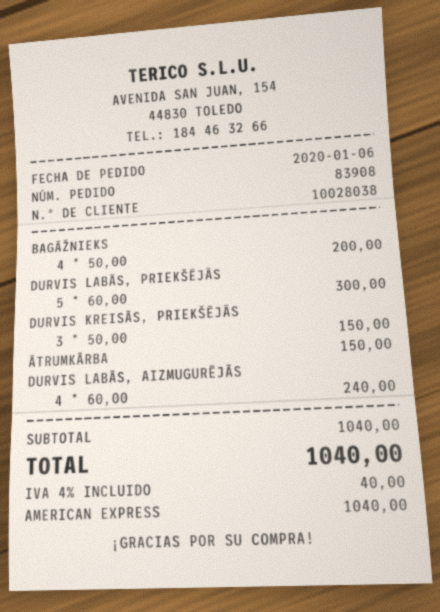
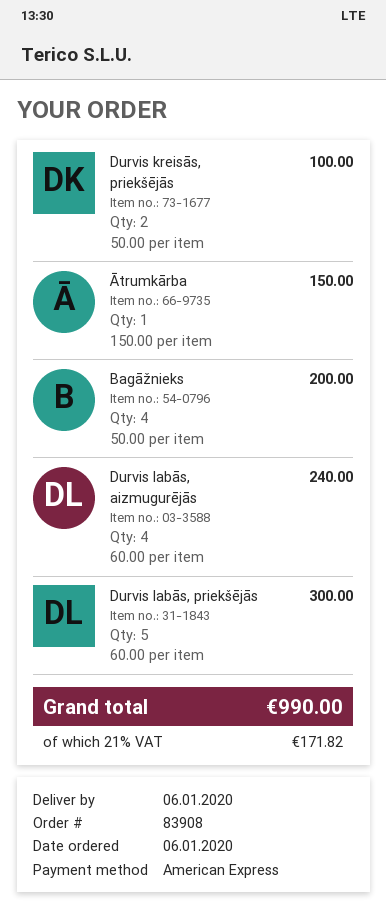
DURVIS KREISĀS, PRIEKŠĒJĀS: 3 x 50.00 = 150.00 -> 2 x 50.00 = 100.00
tax: 4% = 40.00 -> 21% = 171.82
total: 1040.00 -> 990.00

